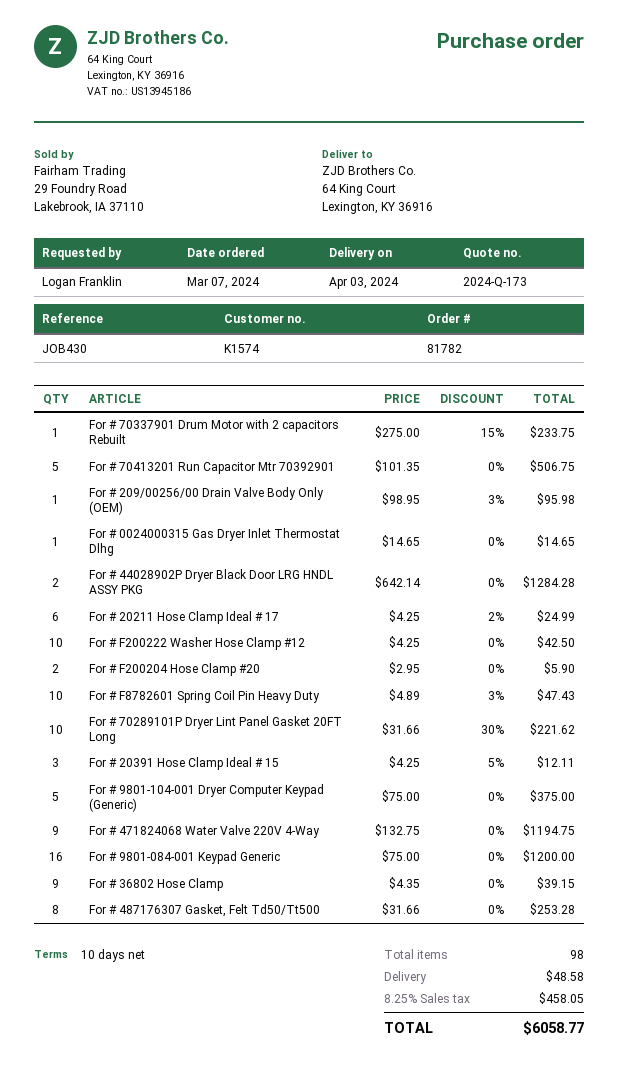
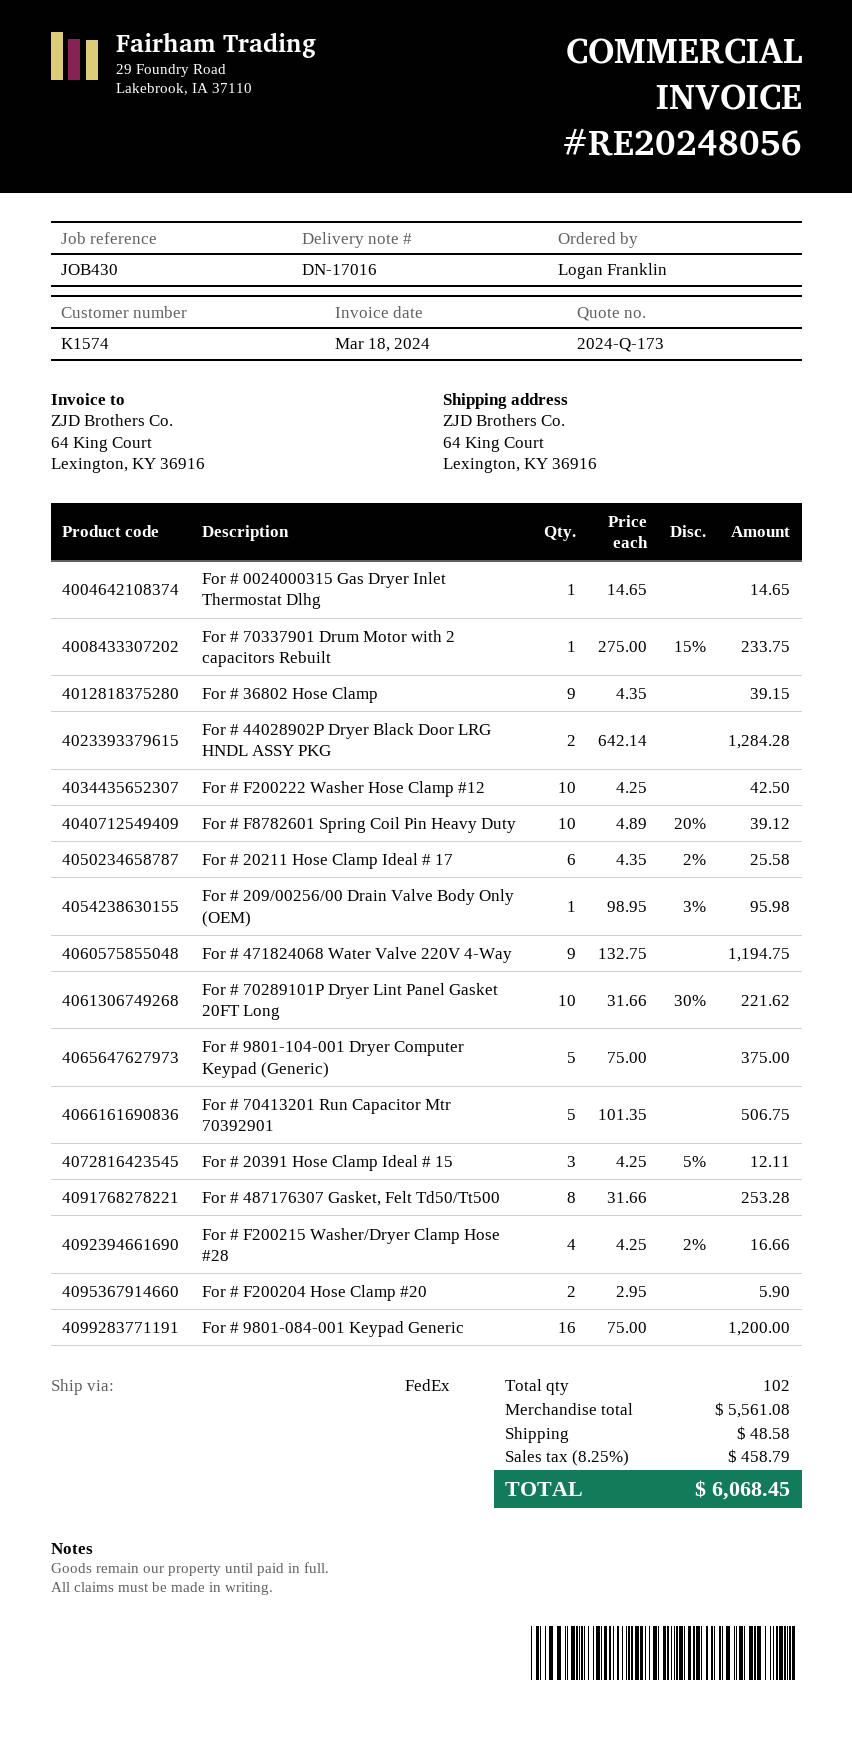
For # 20211 Hose Clamp Ideal # 17: 6 x 4.25 - 2% = 24.99 -> 6 x 4.35 - 2% = 25.58
For # F8782601 Spring Coil Pin Heavy Duty: 10 x 4.89 - 3% = 47.43 -> 10 x 4.89 - 20% = 39.12
For # F200215 Washer/Dryer Clamp Hose #28: none -> 4 x 4.25 - 2% = 16.66
total quantity: 98 -> 102
tax: 8.25% = 458.05 -> 8.25% = 458.79
total: 6058.77 -> 6068.45

